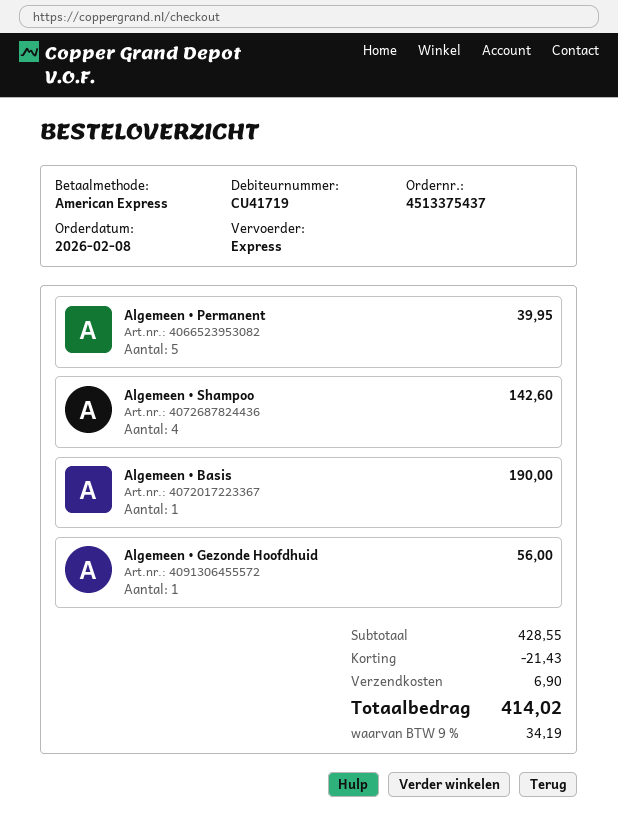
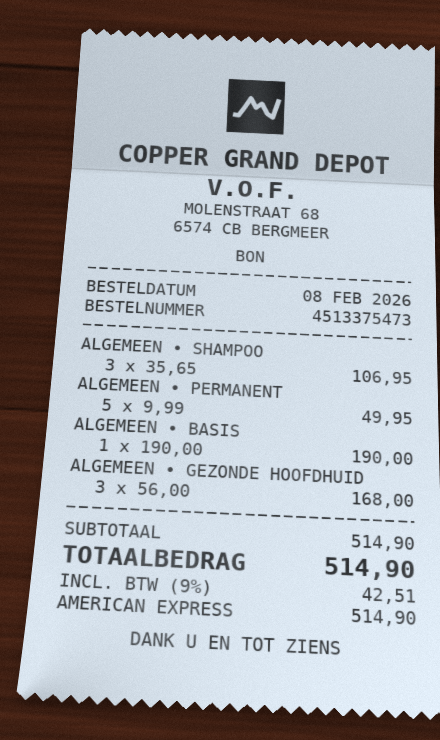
order number: 4513375437 -> 4513375473
Algemeen • Permanent: 5 for 39.95 -> 5 for 49.95
Algemeen • Shampoo: 4 for 142.60 -> 3 for 106.95
Algemeen • Gezonde Hoofdhuid: 1 for 56.00 -> 3 for 168.00
subtotal: 428.55 -> 514.90
discount: 21.43 -> none
shipping: 6.90 -> none
tax: 9% = 34.19 -> 9% = 42.51
total: 414.02 -> 514.90

